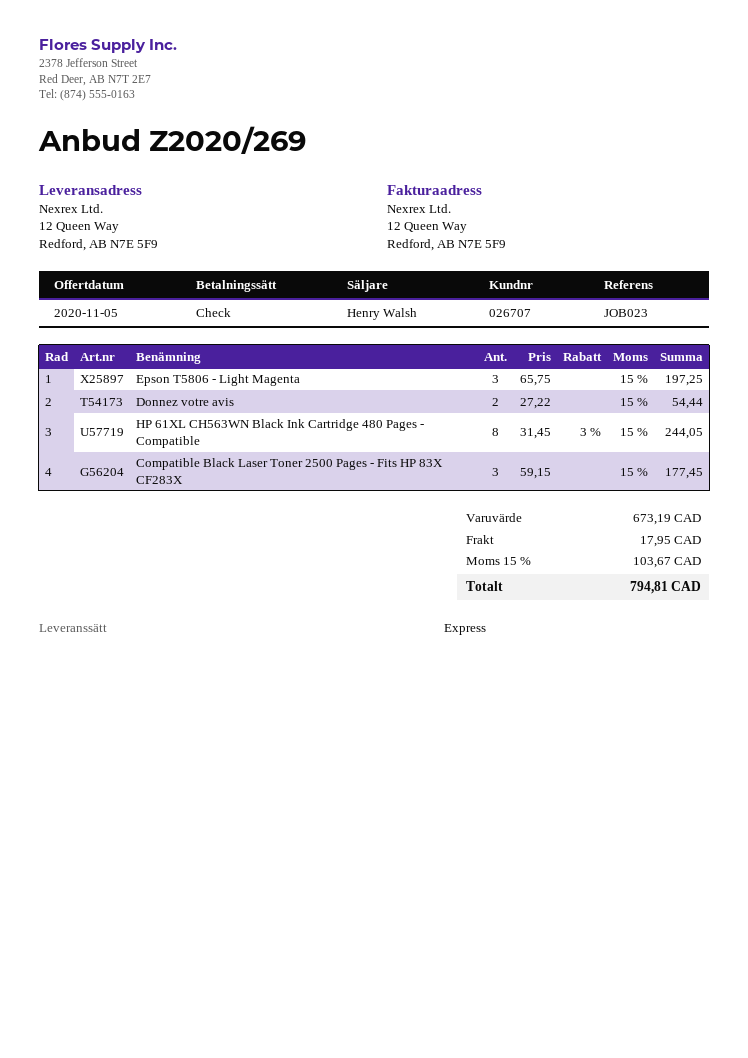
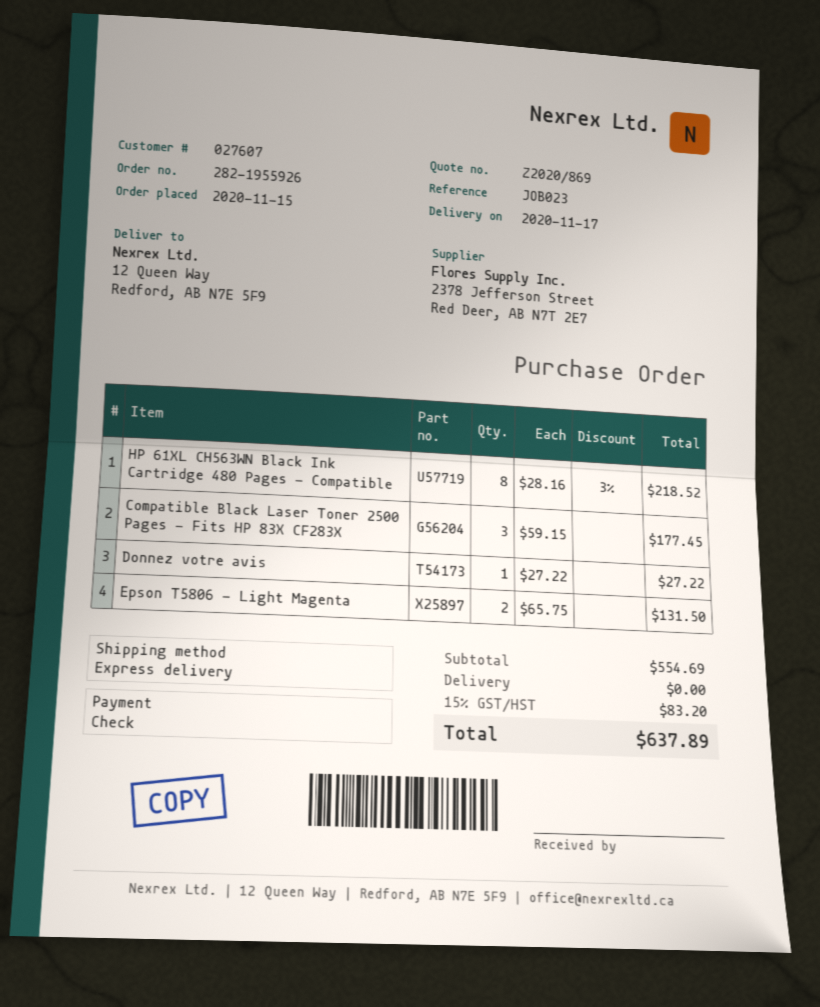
quote number: Z2020/269 -> Z2020/869
customer number: 026707 -> 027607
Epson T5806 - Light Magenta: 3 x 65.75 = 197.25 -> 2 x 65.75 = 131.50
Donnez votre avis: 2 x 27.22 = 54.44 -> 1 x 27.22 = 27.22
HP 61XL CH563WN Black Ink Cartridge 480 Pages - Compatible: 8 x 31.45 - 3% = 244.05 -> 8 x 28.16 - 3% = 218.52
subtotal: 673.19 -> 554.69
shipping: 17.95 -> 0.00
tax: 15% = 103.67 -> 15% = 83.20
total: 794.81 -> 637.89

